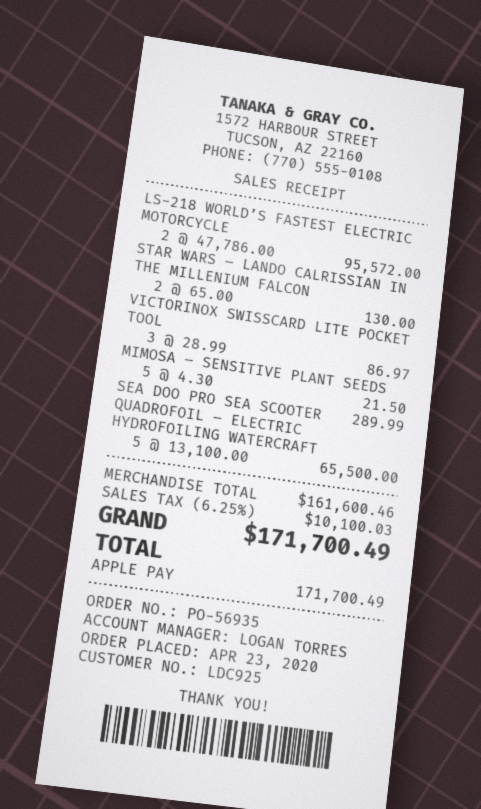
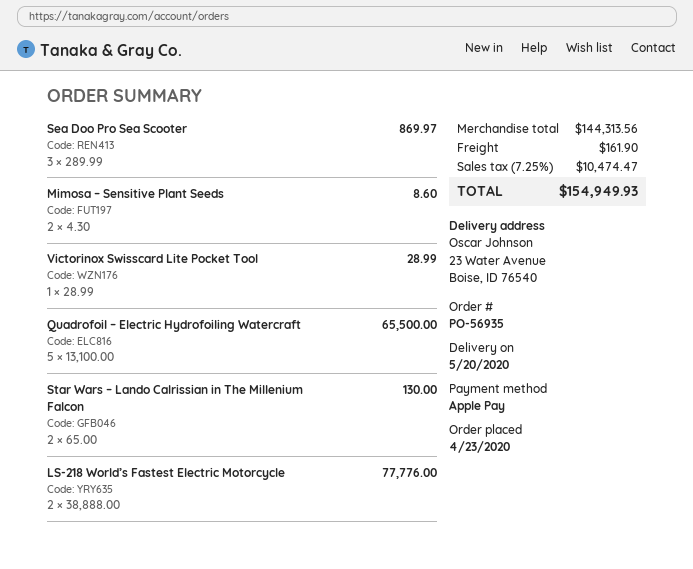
LS-218 WORLD’S FASTEST ELECTRIC MOTORCYCLE: 2 x 47786.00 = 95572.00 -> 2 x 38888.00 = 77776.00
VICTORINOX SWISSCARD LITE POCKET TOOL: 3 x 28.99 = 86.97 -> 1 x 28.99 = 28.99
MIMOSA – SENSITIVE PLANT SEEDS: 5 x 4.30 = 21.50 -> 2 x 4.30 = 8.60
SEA DOO PRO SEA SCOOTER: 1 x 289.99 = 289.99 -> 3 x 289.99 = 869.97
subtotal: 161600.46 -> 144313.56
shipping: none -> 161.90
tax: 6.25% = 10100.03 -> 7.25% = 10474.47
total: 171700.49 -> 154949.93

